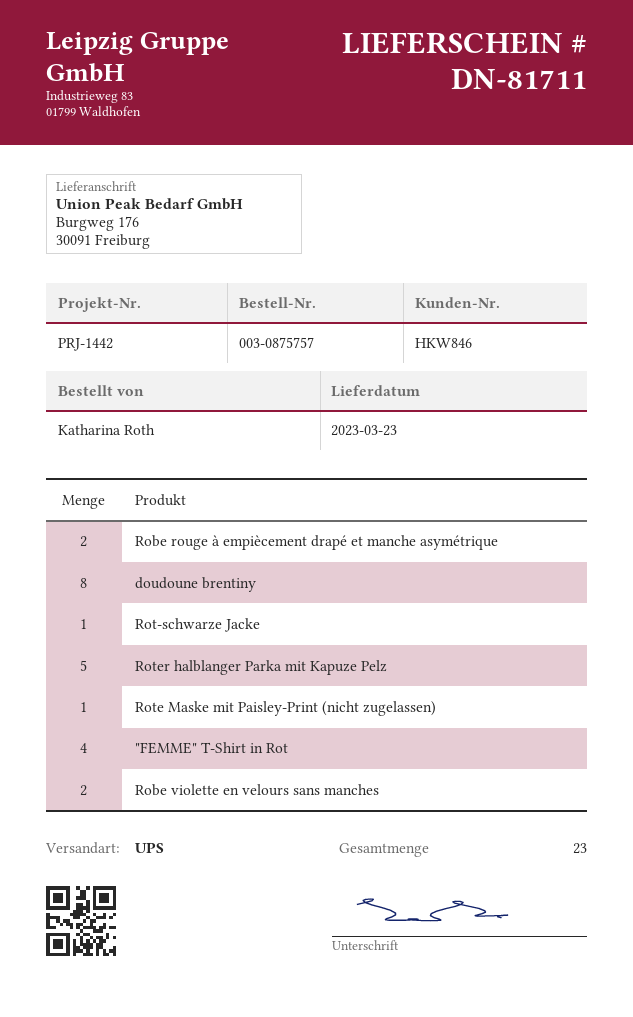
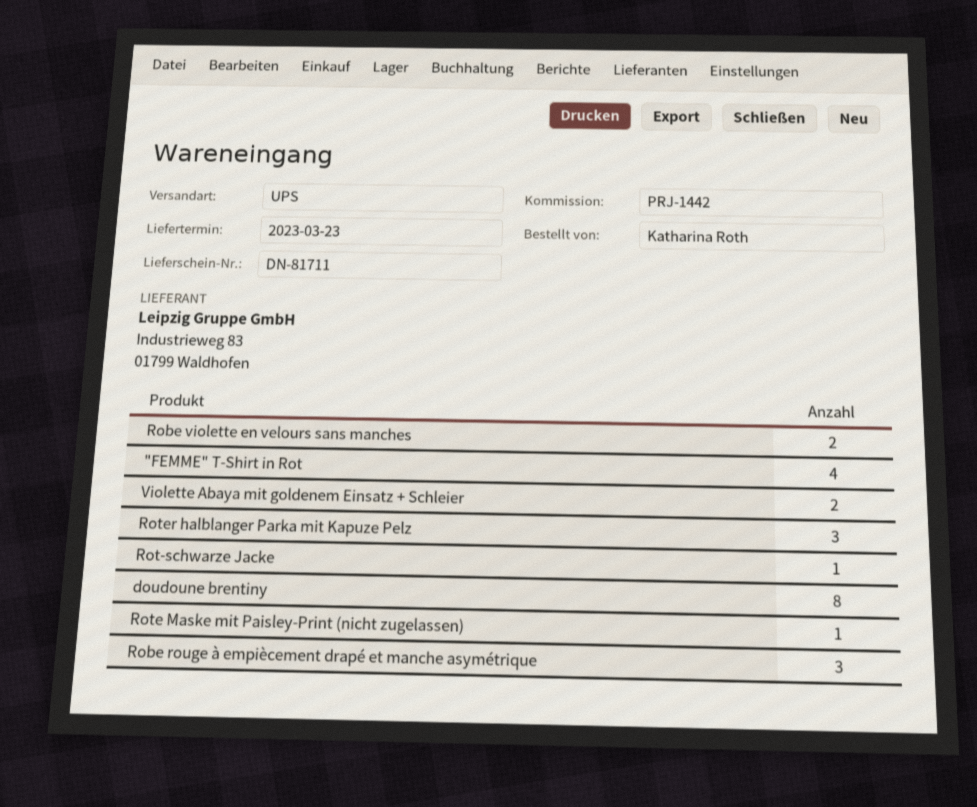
Robe rouge à empiècement drapé et manche asymétrique: 2 -> 3
Roter halblanger Parka mit Kapuze Pelz: 5 -> 3
Violette Abaya mit goldenem Einsatz + Schleier: none -> 2

